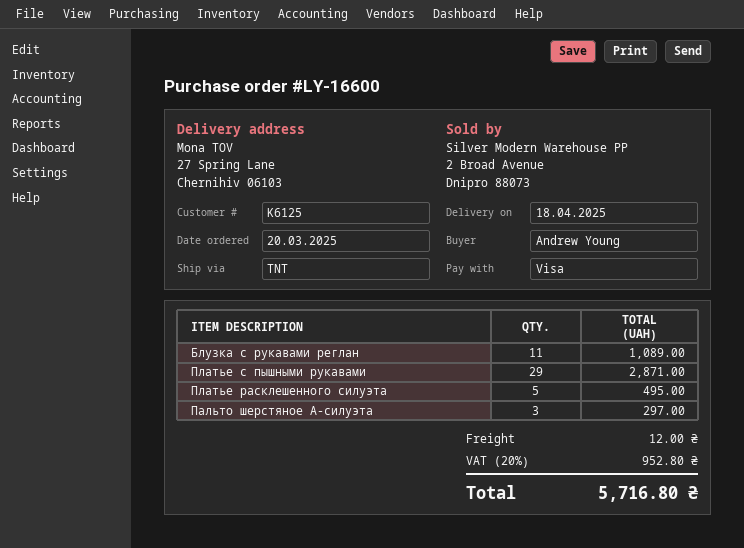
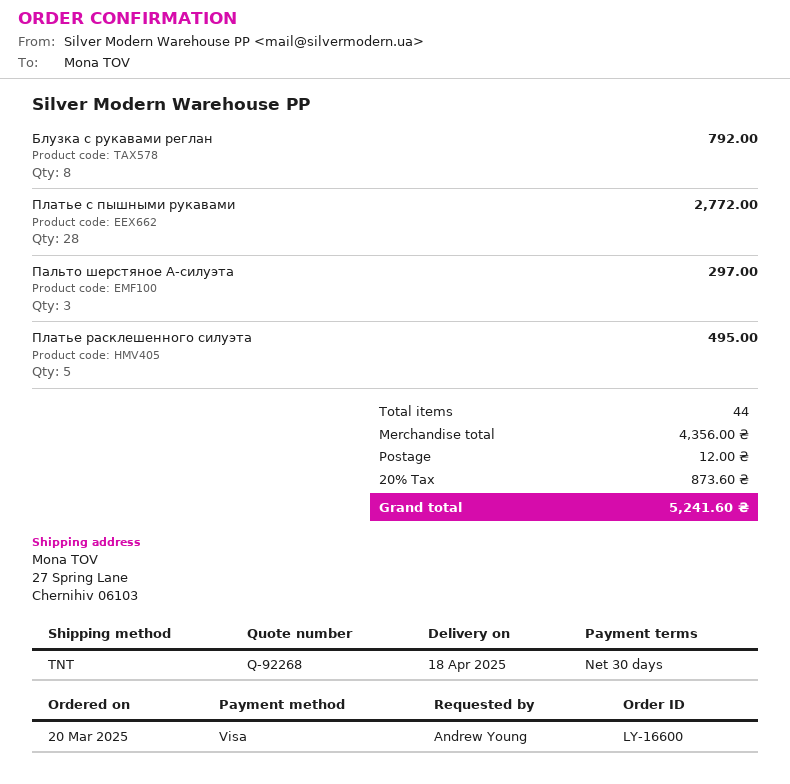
Блузка с рукавами реглан: 11 for 1089.00 -> 8 for 792.00
Платье с пышными рукавами: 29 for 2871.00 -> 28 for 2772.00
tax: 20% = 952.80 -> 20% = 873.60
total: 5716.80 -> 5241.60

